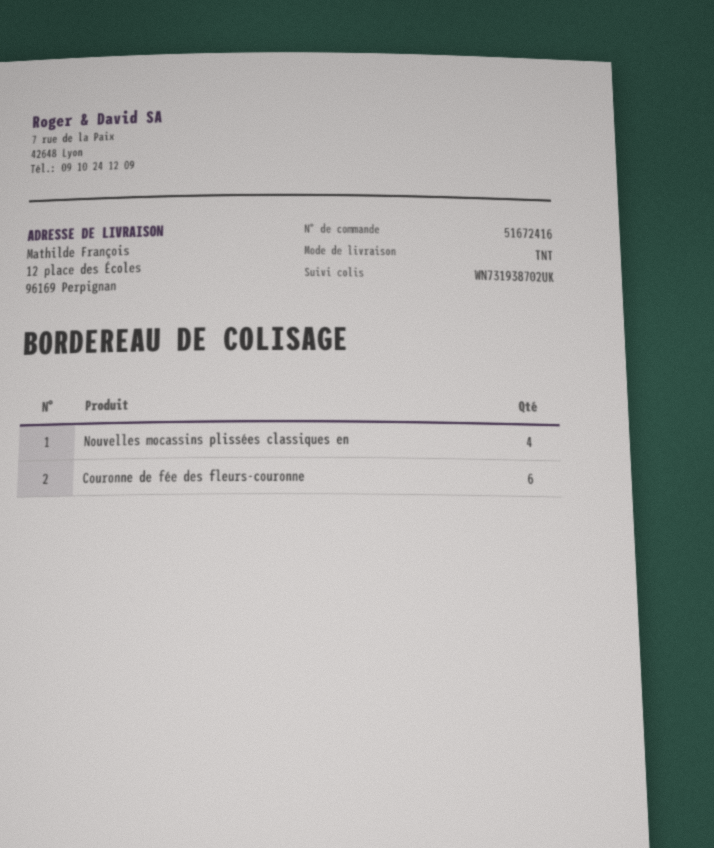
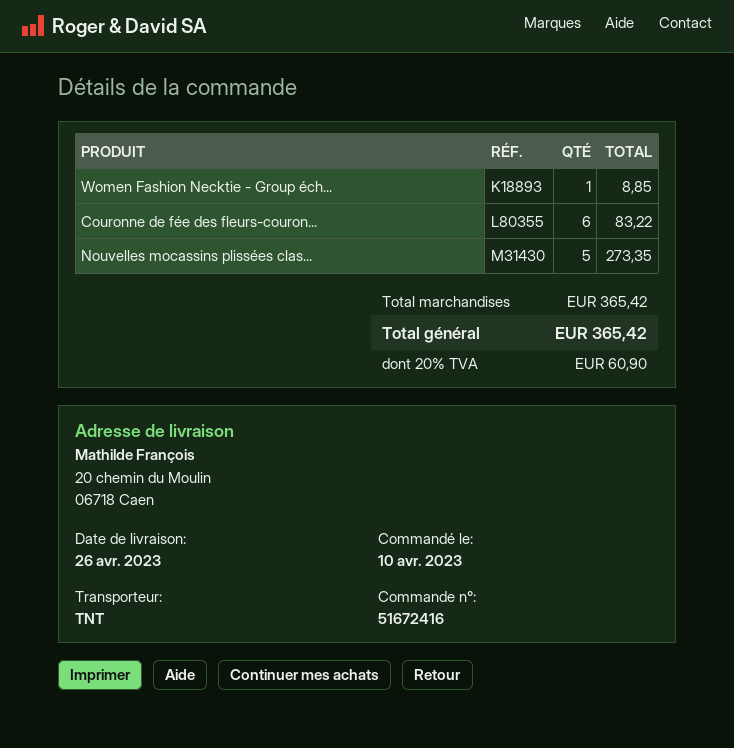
ship to: 12 place des Écoles, 96169 Perpignan -> 20 chemin du Moulin, 06718 Caen
Nouvelles mocassins plissées classiques en: 4 -> 5
Women Fashion Necktie - Group éch...: none -> 1

